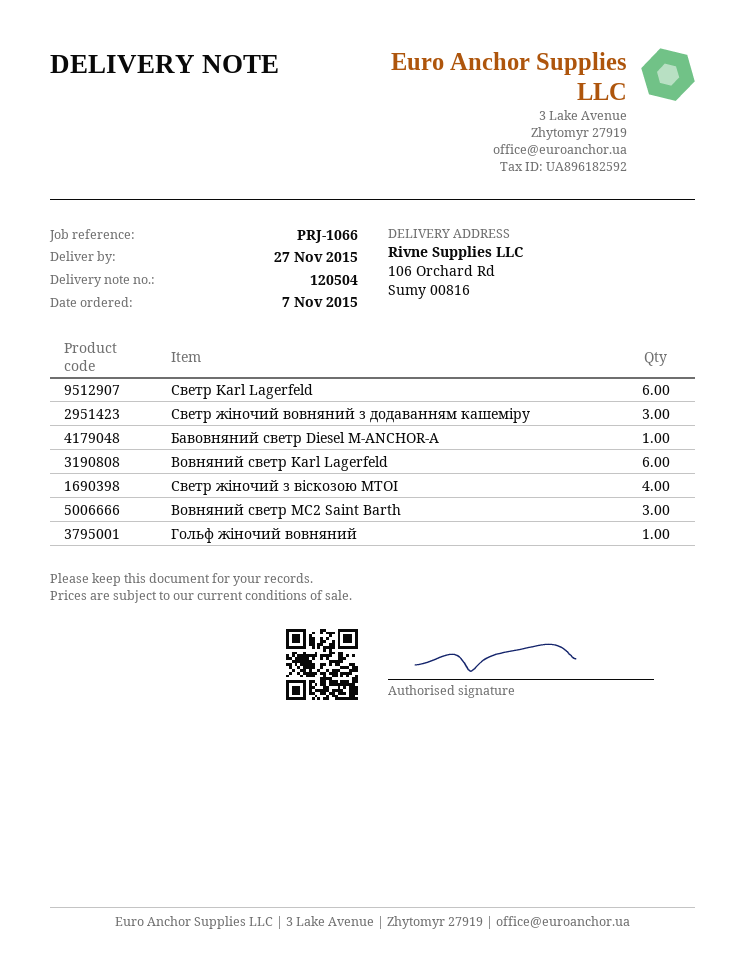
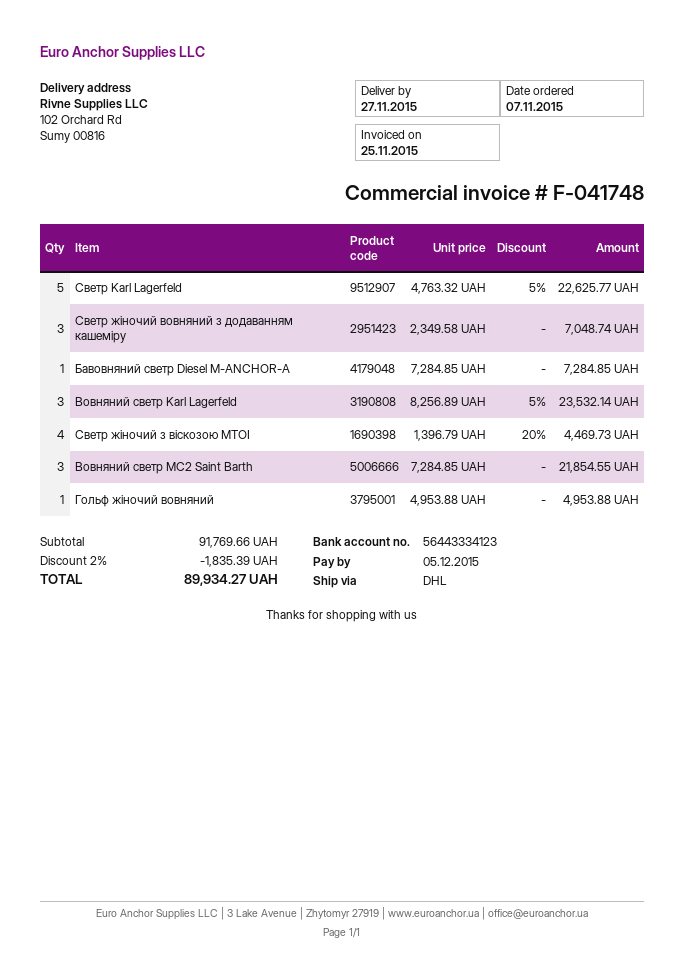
ship to: 106 Orchard Rd, Sumy 00816 -> 102 Orchard Rd, Sumy 00816
Светр Karl Lagerfeld: 6 -> 5
Вовняний светр Karl Lagerfeld: 6 -> 3

